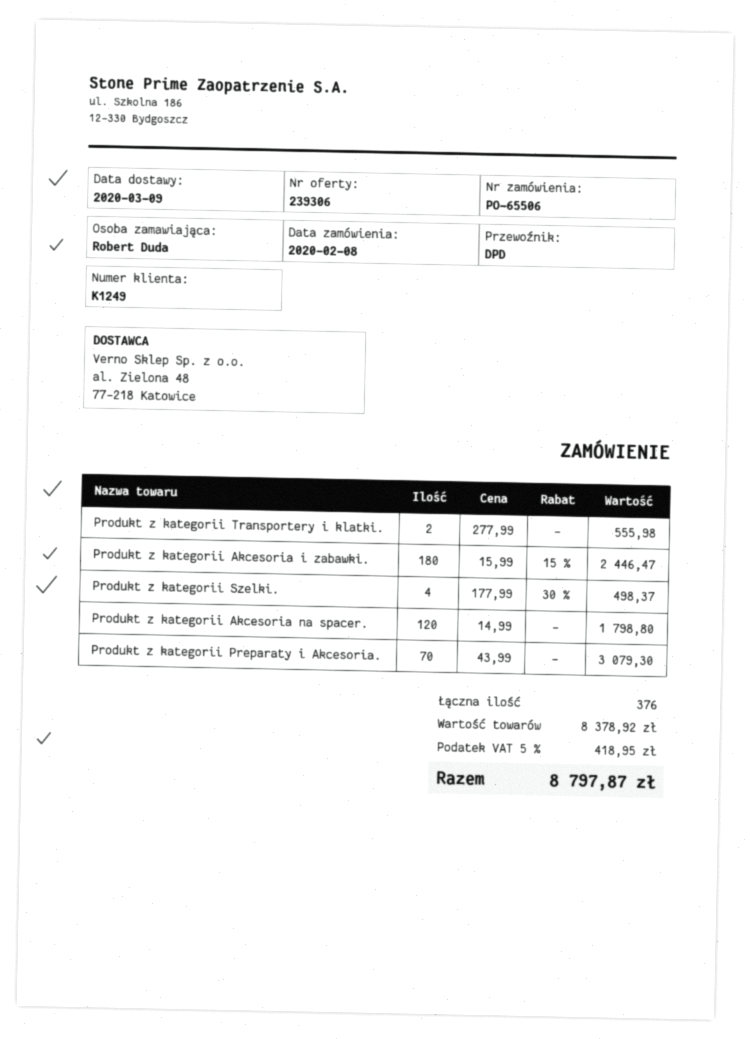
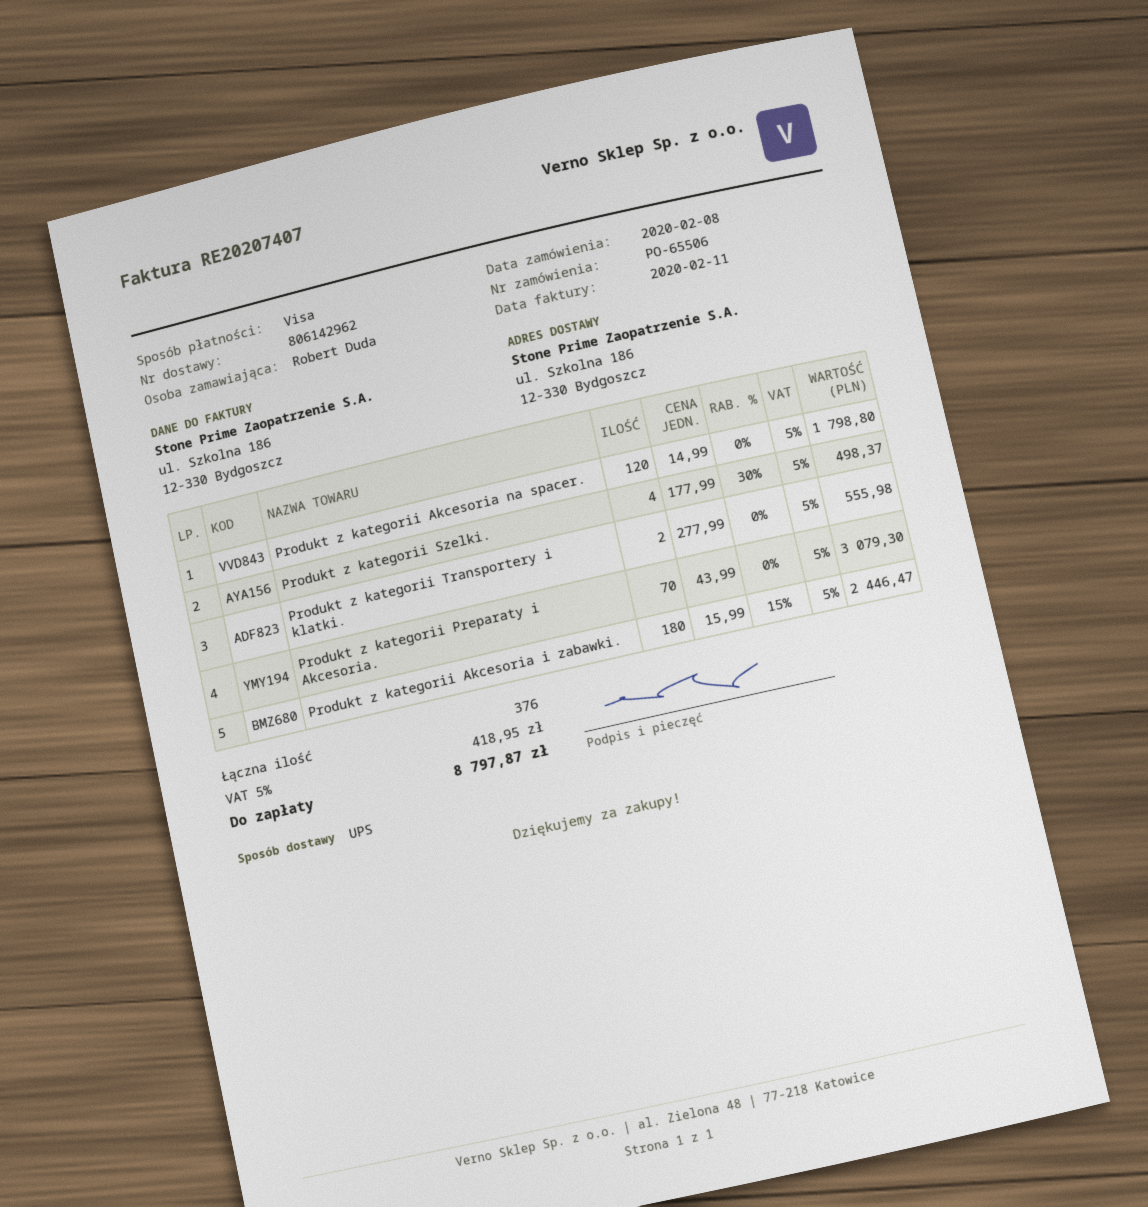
shipping method: DPD -> UPS

